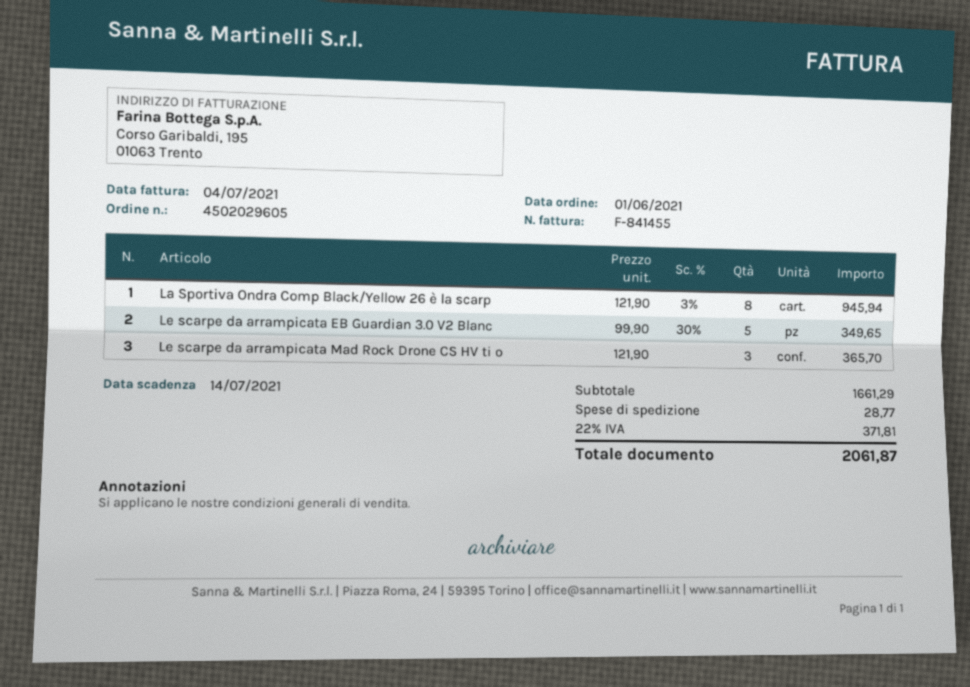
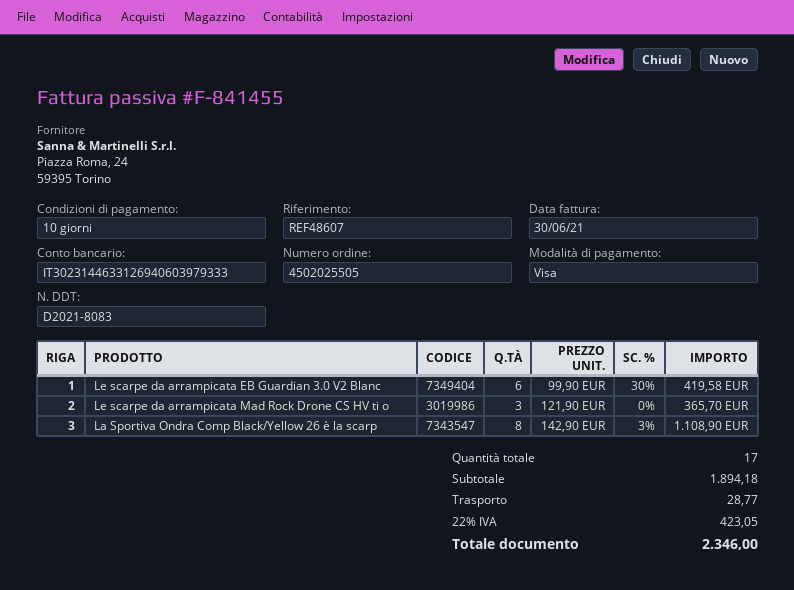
order number: 4502029605 -> 4502025505
invoice date: 2021-07-04 -> 2021-06-30
La Sportiva Ondra Comp Black/Yellow 26 è la scarp: 8 x 121.90 - 3% = 945.94 -> 8 x 142.90 - 3% = 1108.90
Le scarpe da arrampicata EB Guardian 3.0 V2 Blanc: 5 x 99.90 - 30% = 349.65 -> 6 x 99.90 - 30% = 419.58
subtotal: 1661.29 -> 1894.18
tax: 22% = 371.81 -> 22% = 423.05
total: 2061.87 -> 2346.00

